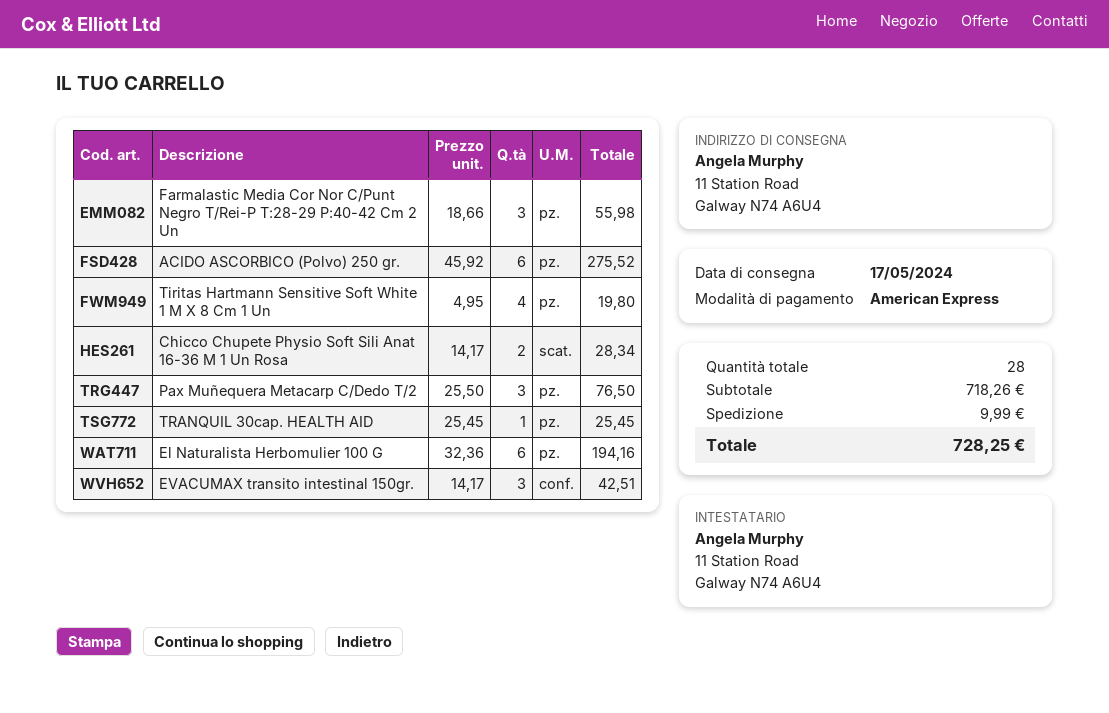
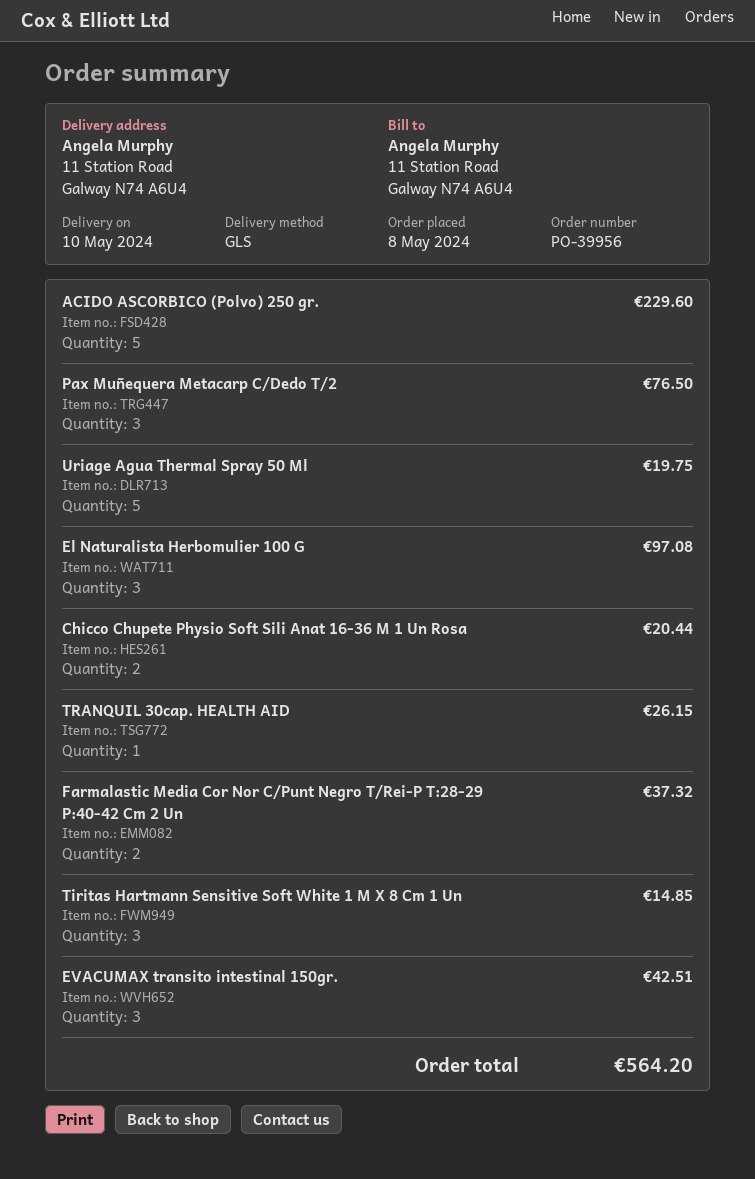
delivery date: 2024-05-17 -> 2024-05-10
Farmalastic Media Cor Nor C/Punt Negro T/Rei-P T:28-29 P:40-42 Cm 2 Un: 3 for 55.98 -> 2 for 37.32
ACIDO ASCORBICO (Polvo) 250 gr.: 6 for 275.52 -> 5 for 229.60
Tiritas Hartmann Sensitive Soft White 1 M X 8 Cm 1 Un: 4 for 19.80 -> 3 for 14.85
Chicco Chupete Physio Soft Sili Anat 16-36 M 1 Un Rosa: 2 for 28.34 -> 2 for 20.44
TRANQUIL 30cap. HEALTH AID: 1 for 25.45 -> 1 for 26.15
El Naturalista Herbomulier 100 G: 6 for 194.16 -> 3 for 97.08
Uriage Agua Thermal Spray 50 Ml: none -> 5 for 19.75
shipping: 9.99 -> none
total: 728.25 -> 564.20

